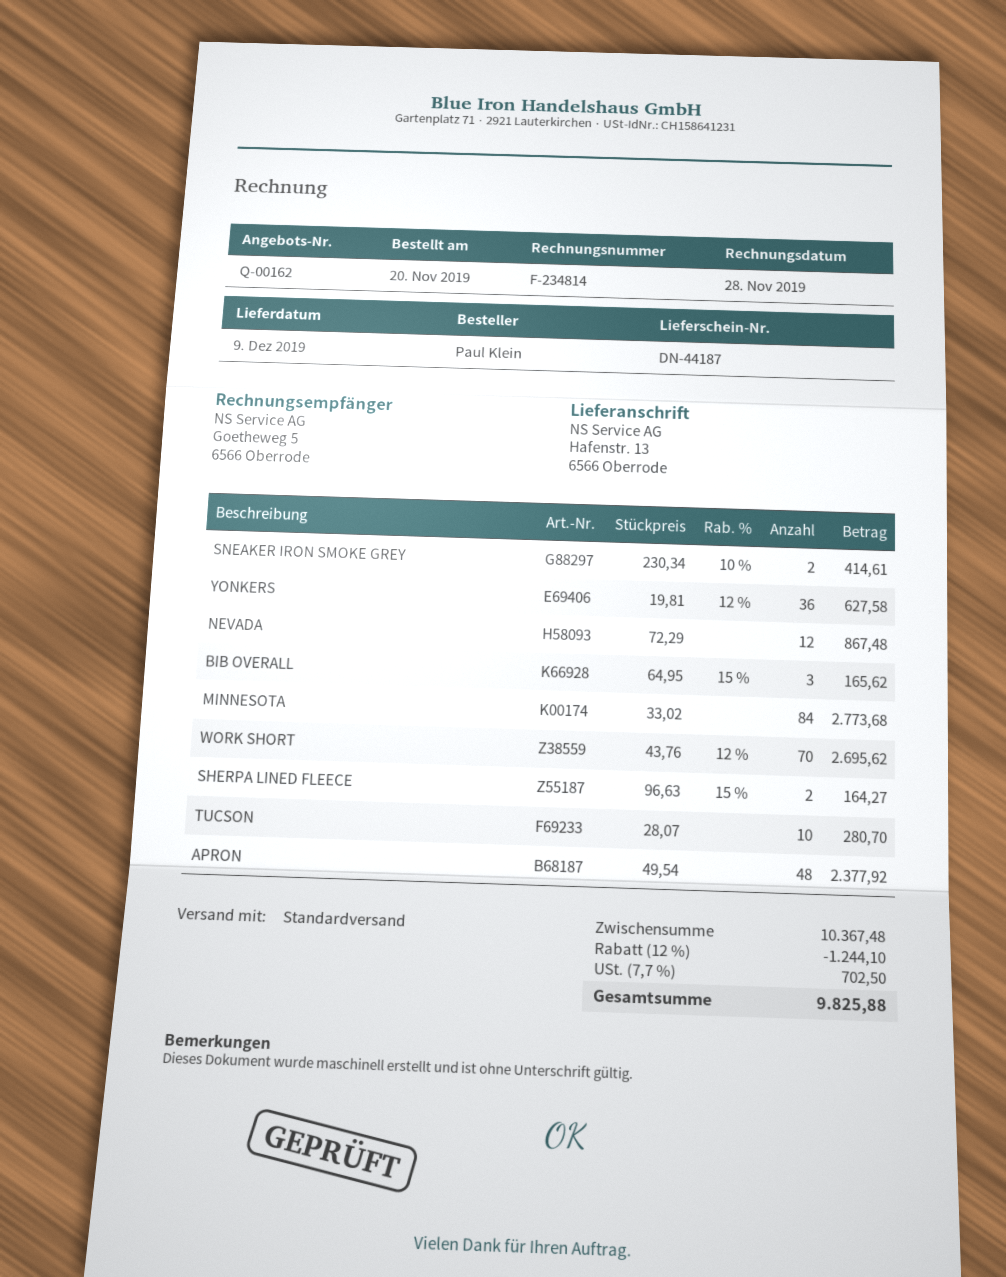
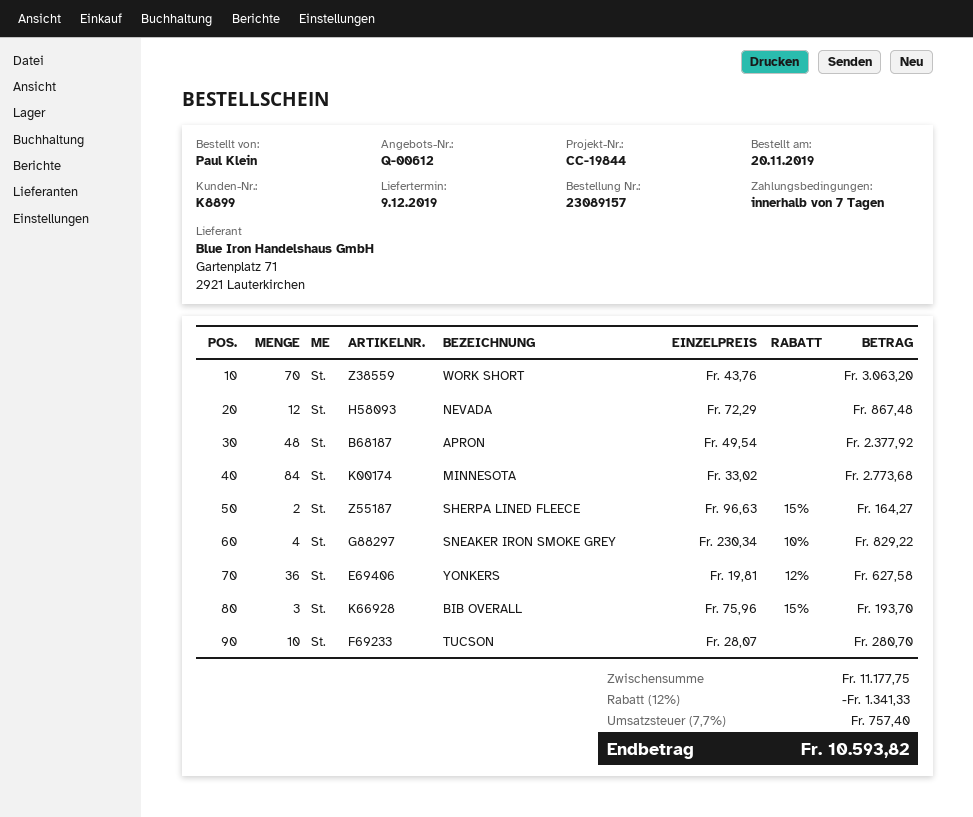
quote number: Q-00162 -> Q-00612
SNEAKER IRON SMOKE GREY: 2 x 230.34 - 10% = 414.61 -> 4 x 230.34 - 10% = 829.22
BIB OVERALL: 3 x 64.95 - 15% = 165.62 -> 3 x 75.96 - 15% = 193.70
WORK SHORT: 70 x 43.76 - 12% = 2695.62 -> 70 x 43.76 = 3063.20
subtotal: 10367.48 -> 11177.75
discount: 12% = 1244.10 -> 12% = 1341.33
tax: 7.7% = 702.50 -> 7.7% = 757.40
total: 9825.88 -> 10593.82

